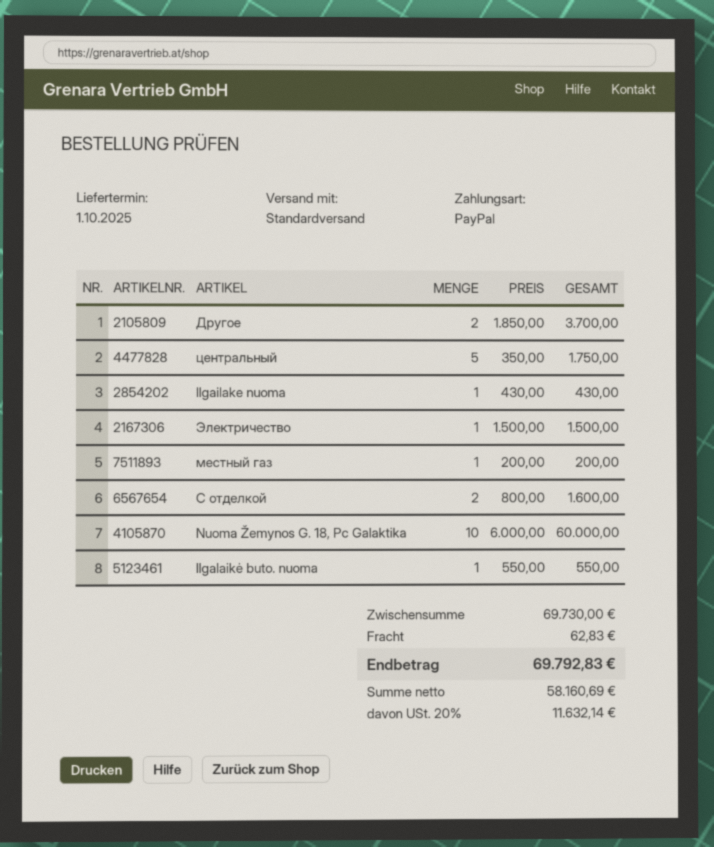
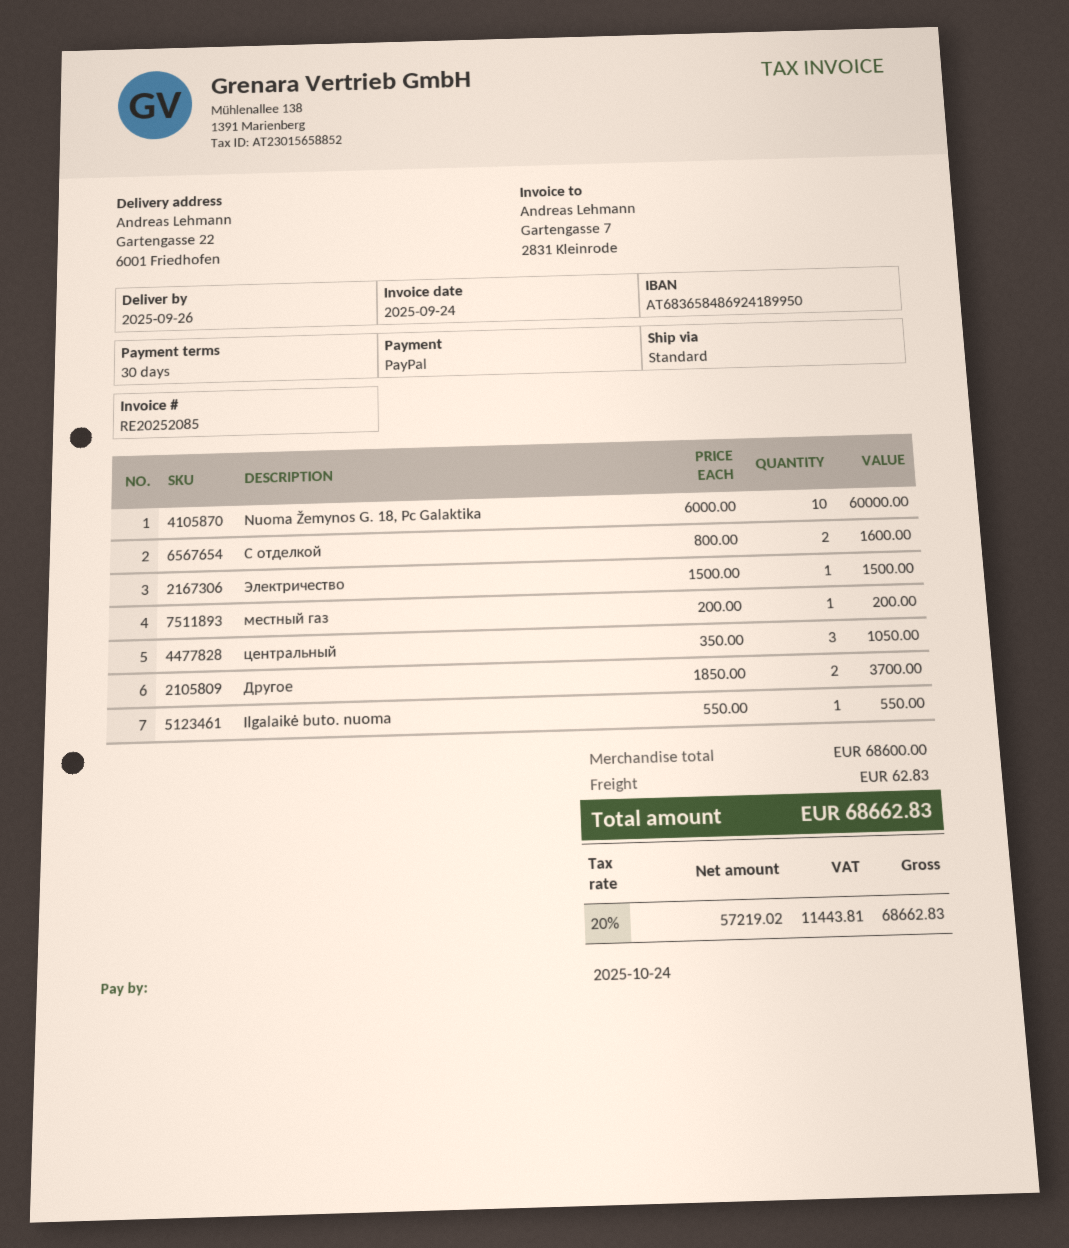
delivery date: 2025-10-01 -> 2025-09-26
центральный: 5 x 350.00 = 1750.00 -> 3 x 350.00 = 1050.00
Ilgailake nuoma: 1 x 430.00 = 430.00 -> none
subtotal: 69730.00 -> 68600.00
net: 58160.69 -> 57219.02
tax: 20% = 11632.14 -> 20% = 11443.81
total: 69792.83 -> 68662.83

